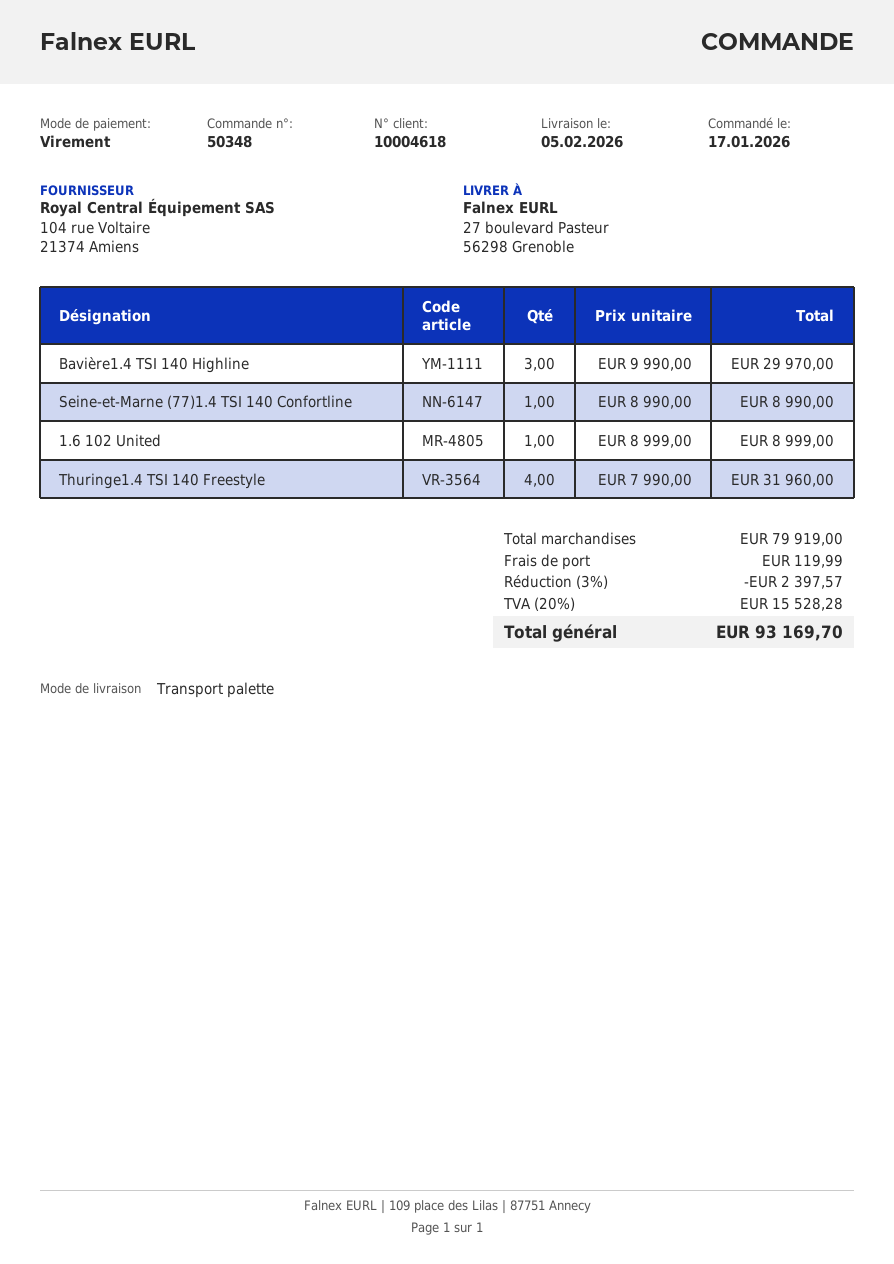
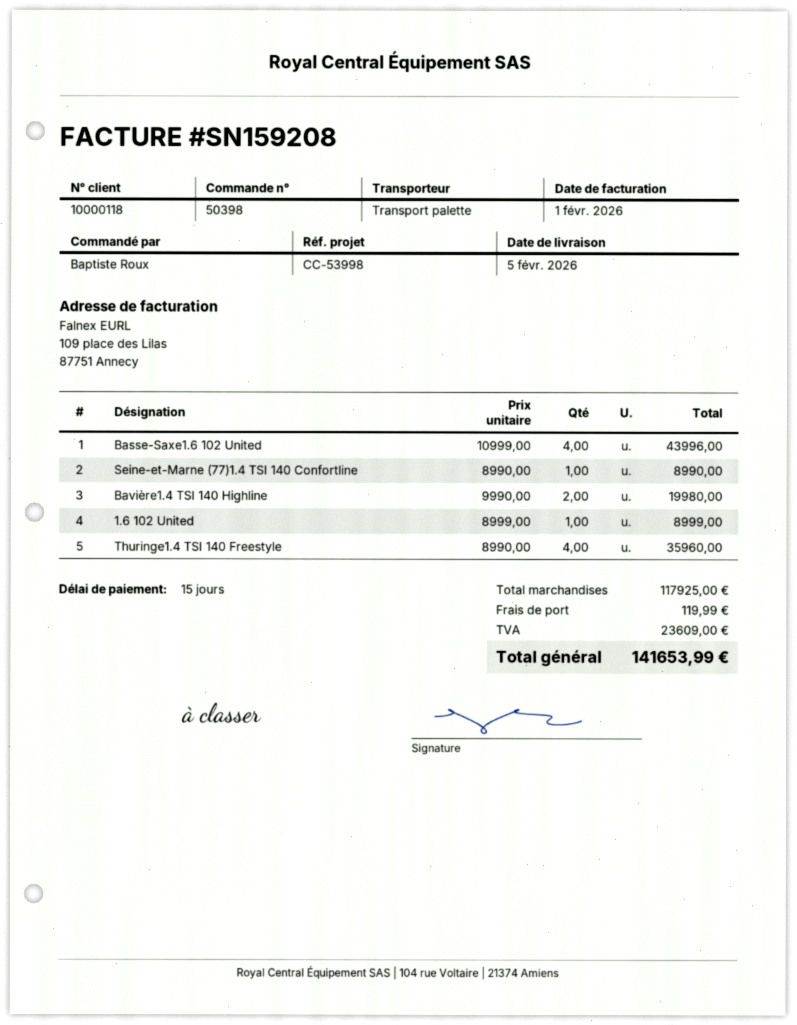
order number: 50348 -> 50398
customer number: 10004618 -> 10000118
Bavière1.4 TSI 140 Highline: 3 x 9990.00 = 29970.00 -> 2 x 9990.00 = 19980.00
Thuringe1.4 TSI 140 Freestyle: 4 x 7990.00 = 31960.00 -> 4 x 8990.00 = 35960.00
Basse-Saxe1.6 102 United: none -> 4 x 10999.00 = 43996.00
subtotal: 79919.00 -> 117925.00
discount: 3% = 2397.57 -> none
tax: 15528.28 -> 23609.00
total: 93169.70 -> 141653.99

